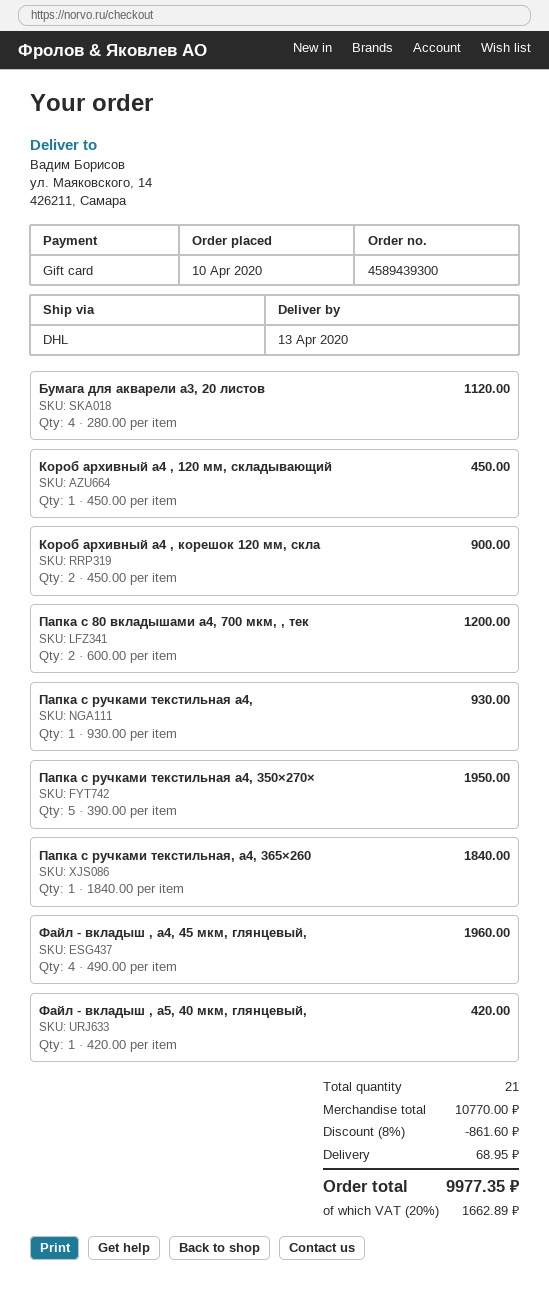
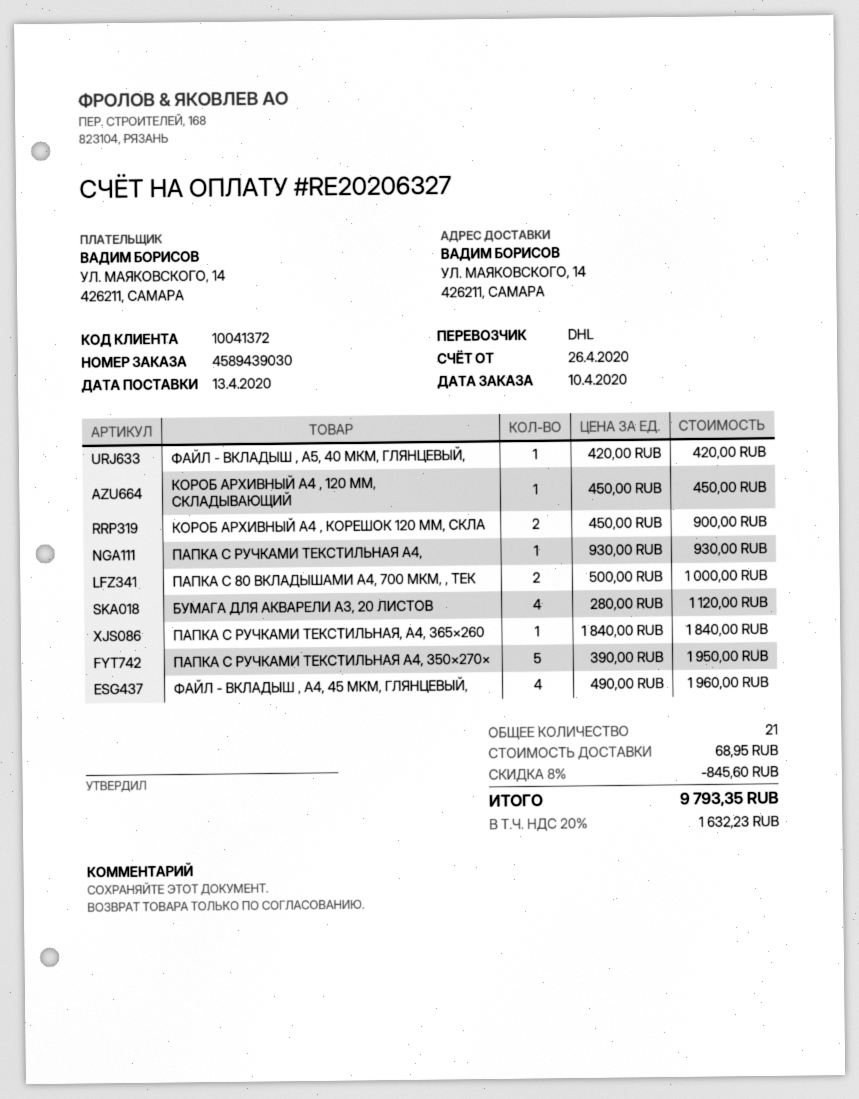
order number: 4589439300 -> 4589439030
Папка с 80 вкладышами а4, 700 мкм, , тек: 2 x 600.00 = 1200.00 -> 2 x 500.00 = 1000.00
discount: 8% = 861.60 -> 8% = 845.60
tax: 20% = 1662.89 -> 20% = 1632.23
total: 9977.35 -> 9793.35

